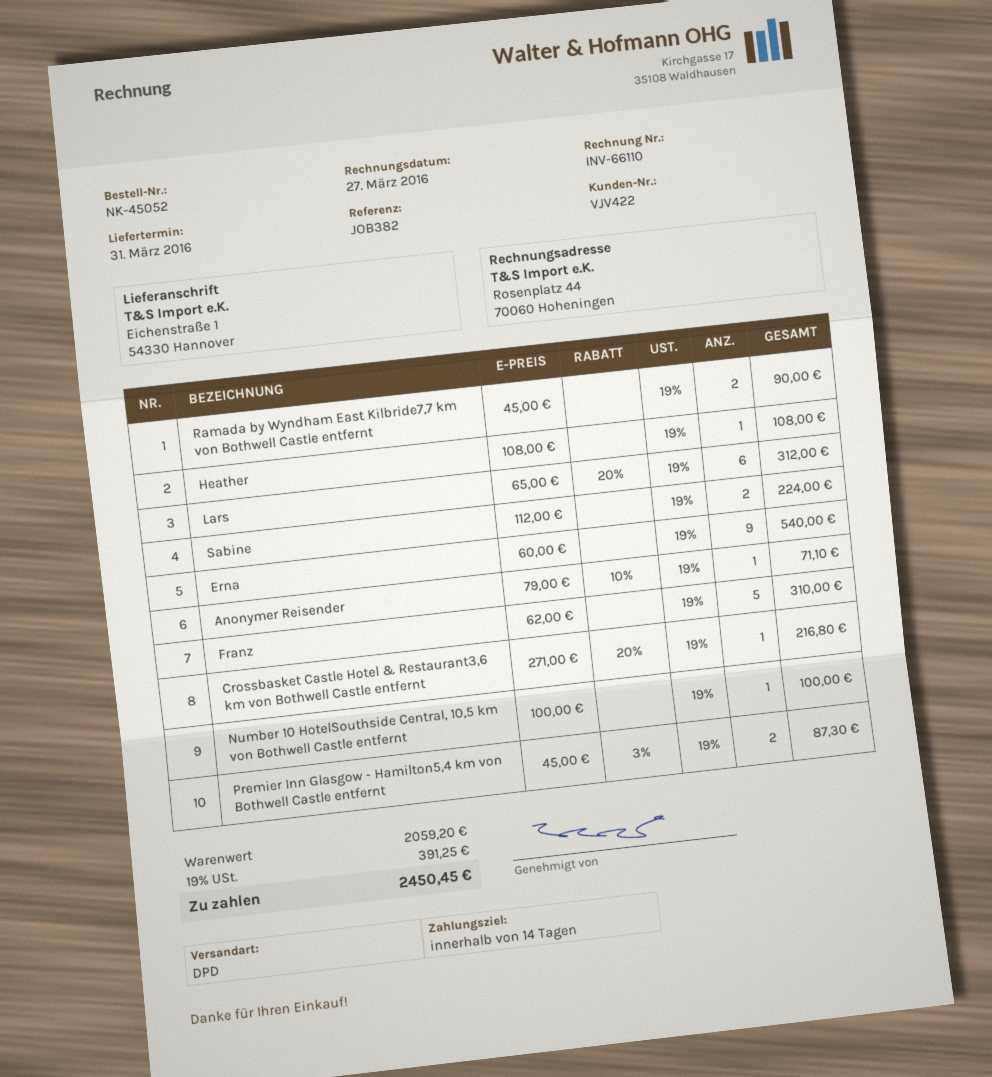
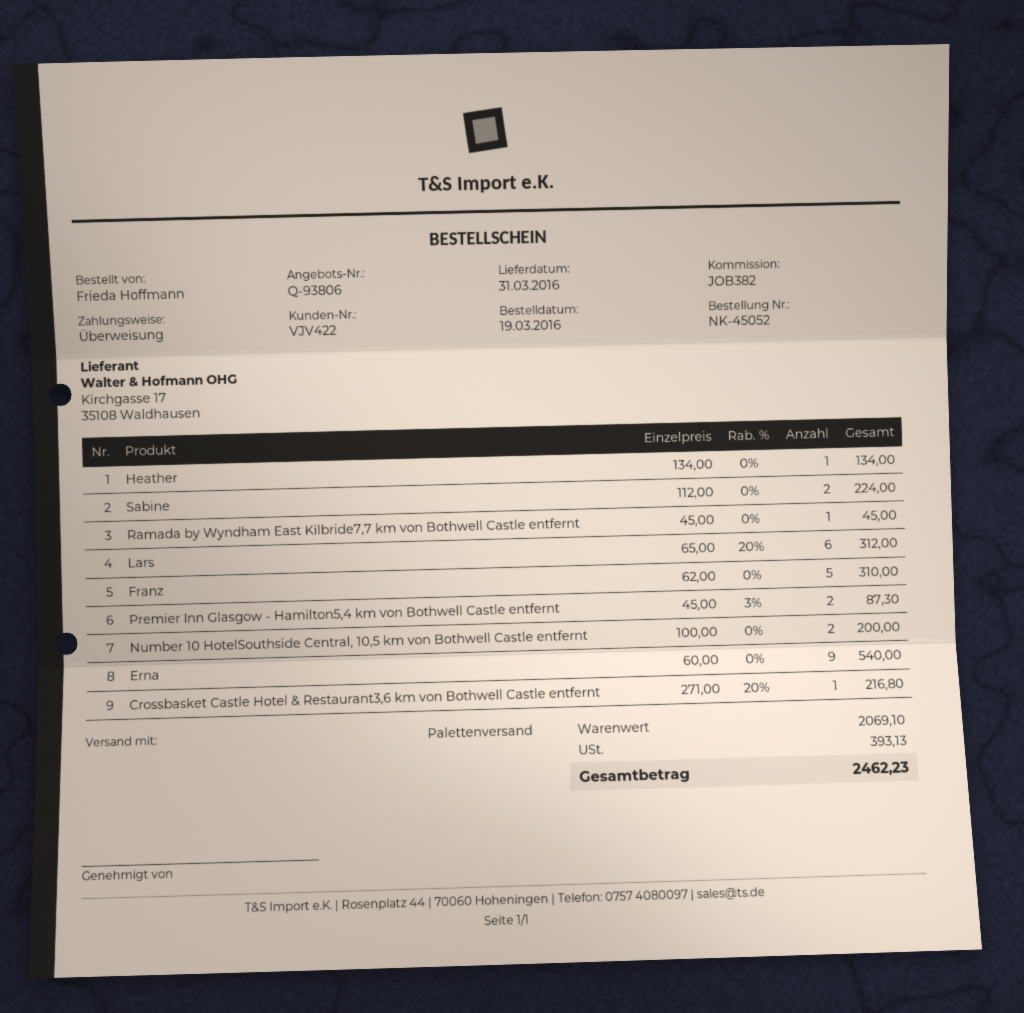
shipping method: DPD -> pallet freight
Ramada by Wyndham East Kilbride7,7 km von Bothwell Castle entfernt: 2 x 45.00 = 90.00 -> 1 x 45.00 = 45.00
Heather: 1 x 108.00 = 108.00 -> 1 x 134.00 = 134.00
Anonymer Reisender: 1 x 79.00 - 10% = 71.10 -> none
Number 10 HotelSouthside Central, 10,5 km von Bothwell Castle entfernt: 1 x 100.00 = 100.00 -> 2 x 100.00 = 200.00
subtotal: 2059.20 -> 2069.10
tax: 391.25 -> 393.13
total: 2450.45 -> 2462.23

